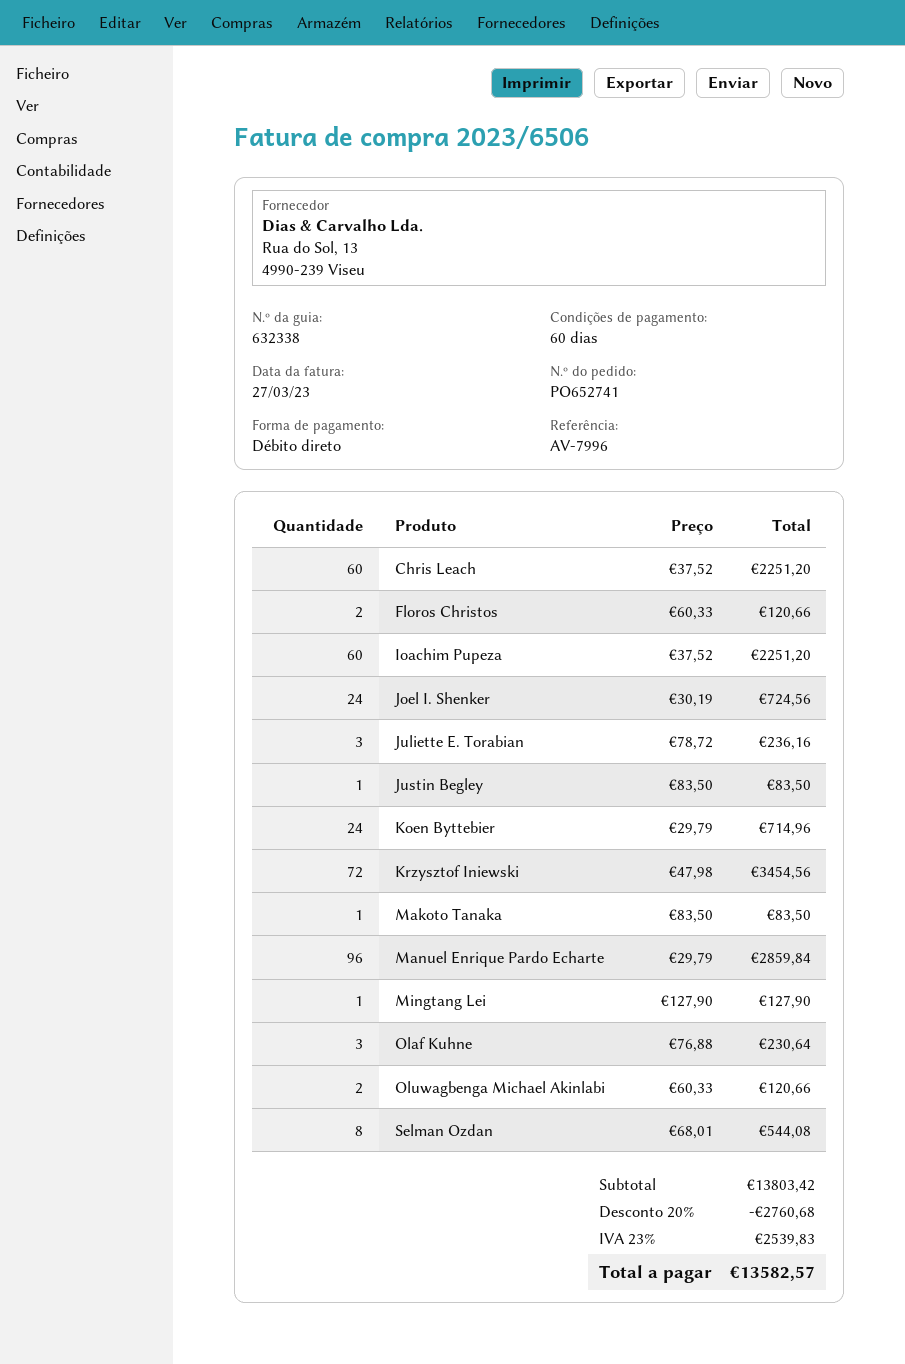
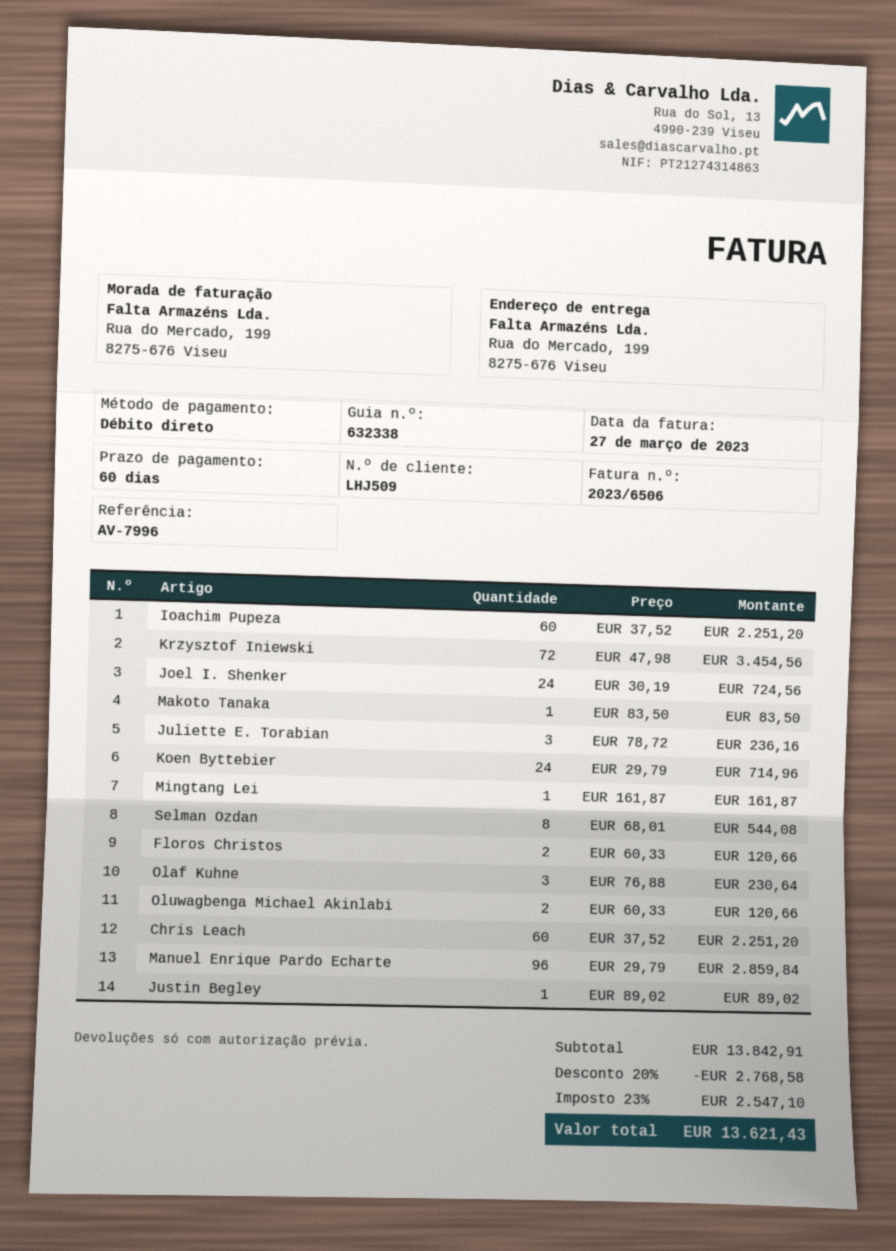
Justin Begley: 1 x 83.50 = 83.50 -> 1 x 89.02 = 89.02
Mingtang Lei: 1 x 127.90 = 127.90 -> 1 x 161.87 = 161.87
subtotal: 13803.42 -> 13842.91
discount: 20% = 2760.68 -> 20% = 2768.58
tax: 23% = 2539.83 -> 23% = 2547.10
total: 13582.57 -> 13621.43

